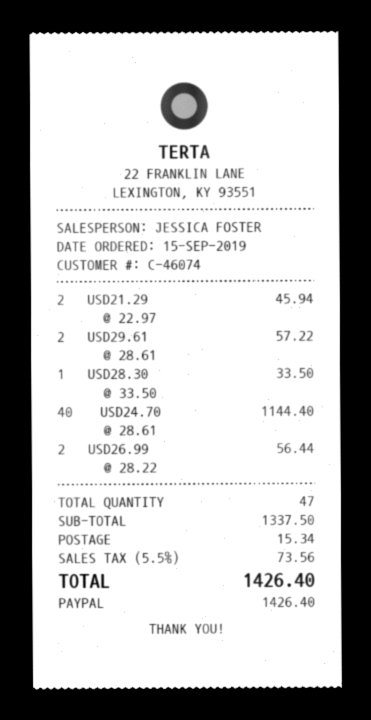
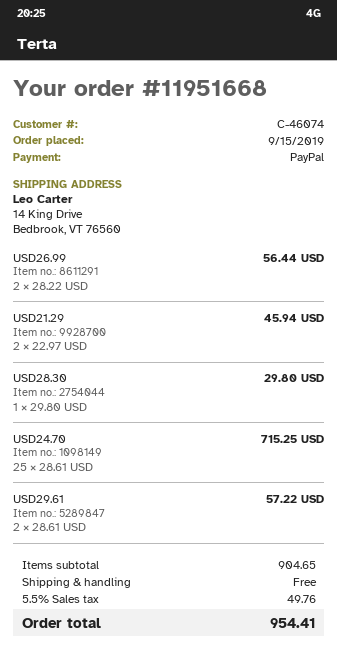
USD28.30: 1 x 33.50 = 33.50 -> 1 x 29.80 = 29.80
USD24.70: 40 x 28.61 = 1144.40 -> 25 x 28.61 = 715.25
subtotal: 1337.50 -> 904.65
shipping: 15.34 -> 0.00
tax: 5.5% = 73.56 -> 5.5% = 49.76
total: 1426.40 -> 954.41

